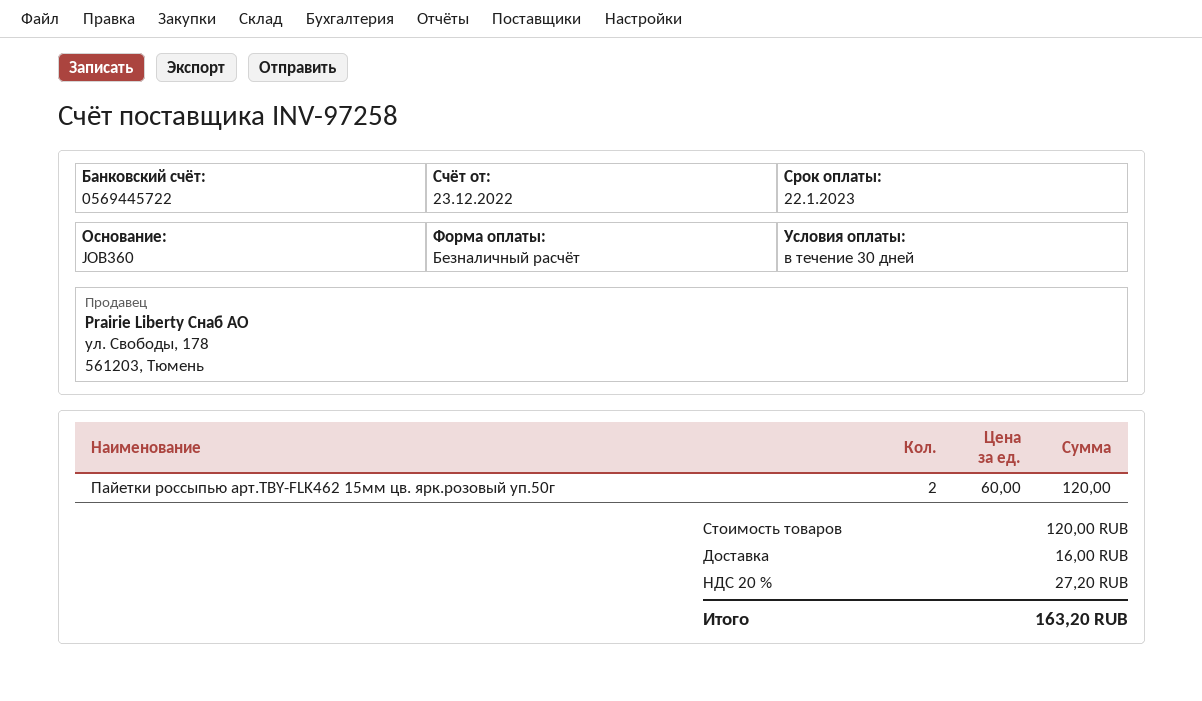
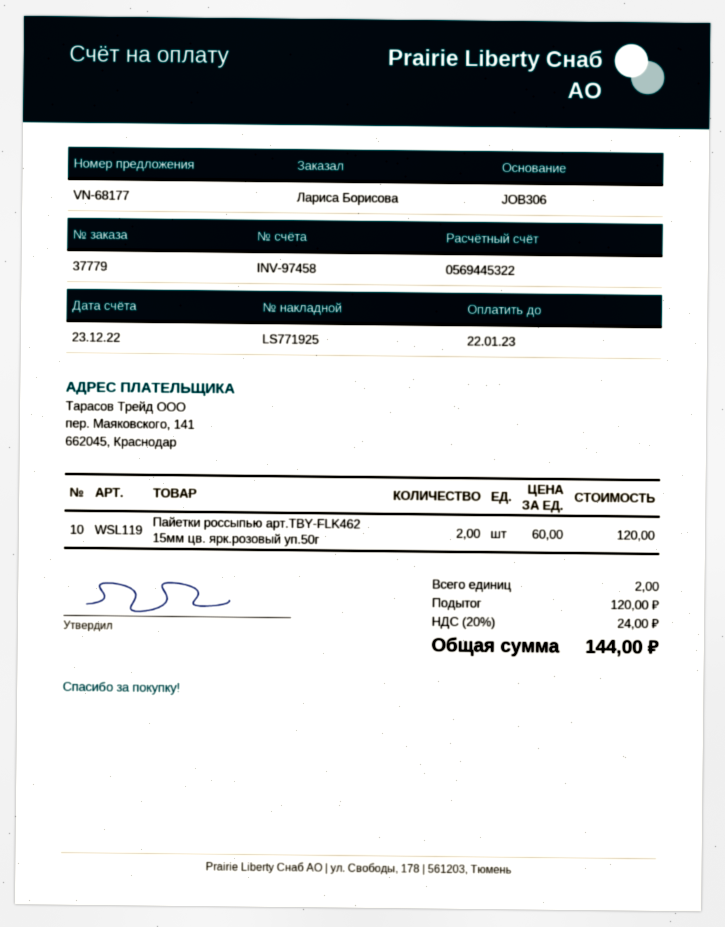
invoice number: INV-97258 -> INV-97458
reference: JOB360 -> JOB306
bank account: 0569445722 -> 0569445322
shipping: 16.00 -> none
tax: 20% = 27.20 -> 20% = 24.00
total: 163.20 -> 144.00

